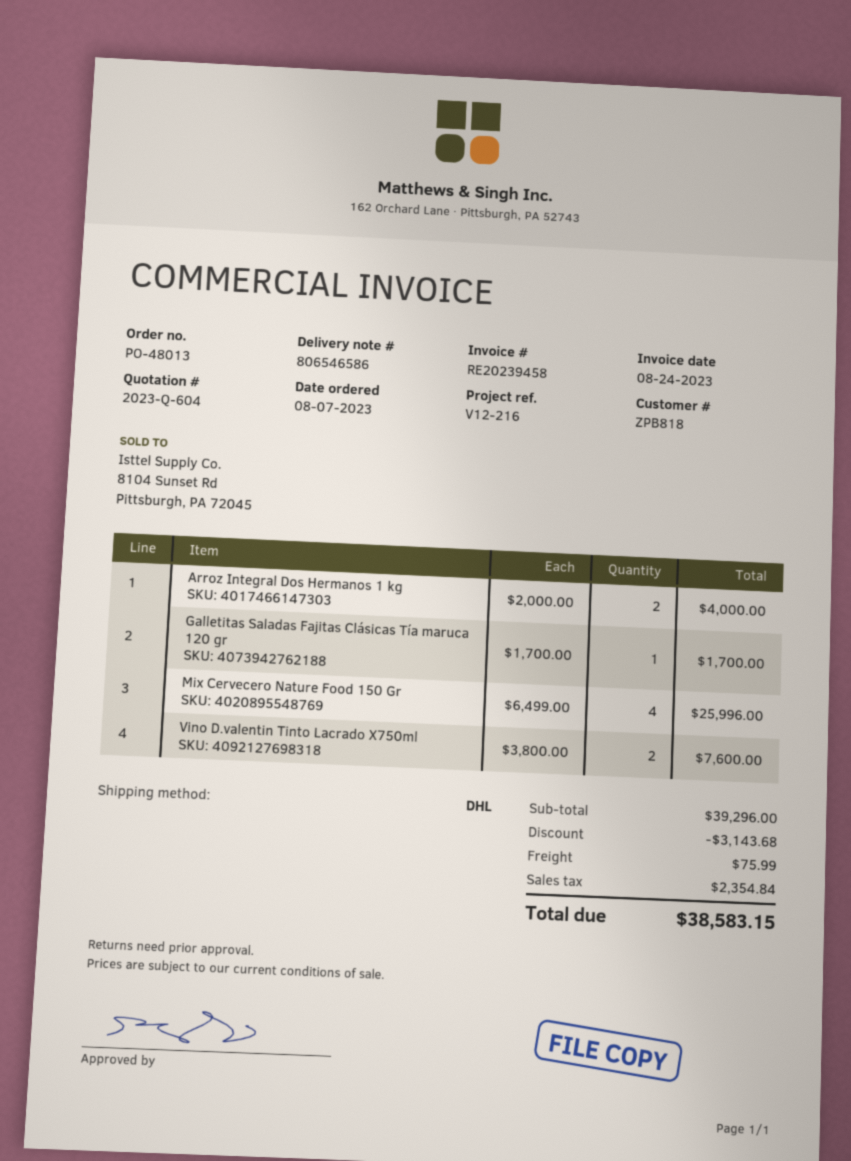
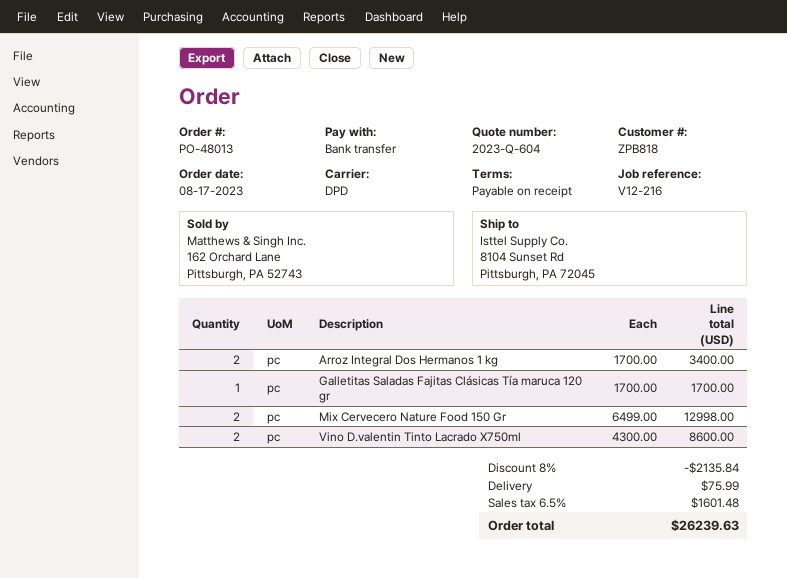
order date: 2023-08-07 -> 2023-08-17
shipping method: DHL -> DPD
Arroz Integral Dos Hermanos 1 kg: 2 x 2000.00 = 4000.00 -> 2 x 1700.00 = 3400.00
Mix Cervecero Nature Food 150 Gr: 4 x 6499.00 = 25996.00 -> 2 x 6499.00 = 12998.00
Vino D.valentin Tinto Lacrado X750ml: 2 x 3800.00 = 7600.00 -> 2 x 4300.00 = 8600.00
discount: 3143.68 -> 2135.84
tax: 2354.84 -> 1601.48
total: 38583.15 -> 26239.63

